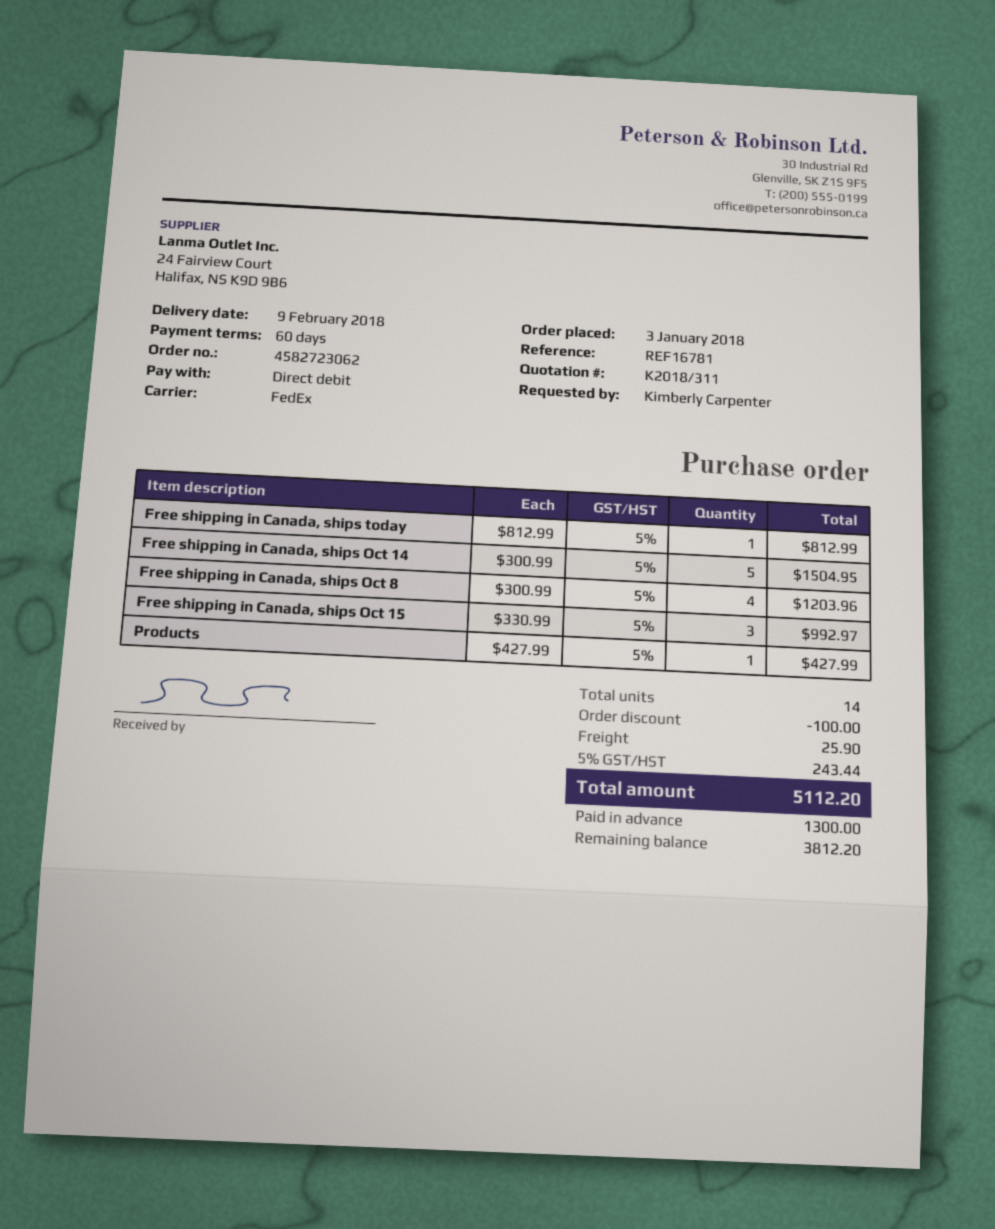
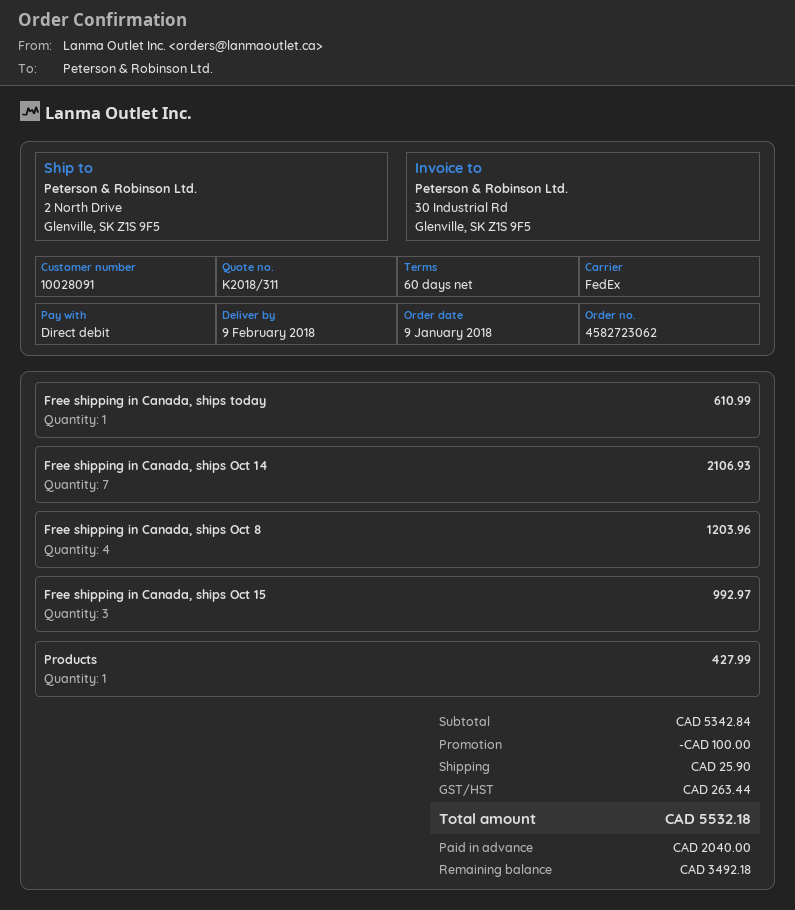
order date: 2018-01-03 -> 2018-01-09
Free shipping in Canada, ships today: 1 for 812.99 -> 1 for 610.99
Free shipping in Canada, ships Oct 14: 5 for 1504.95 -> 7 for 2106.93
tax: 243.44 -> 263.44
total: 5112.20 -> 5532.18
deposit: 1300.00 -> 2040.00
balance: 3812.20 -> 3492.18

